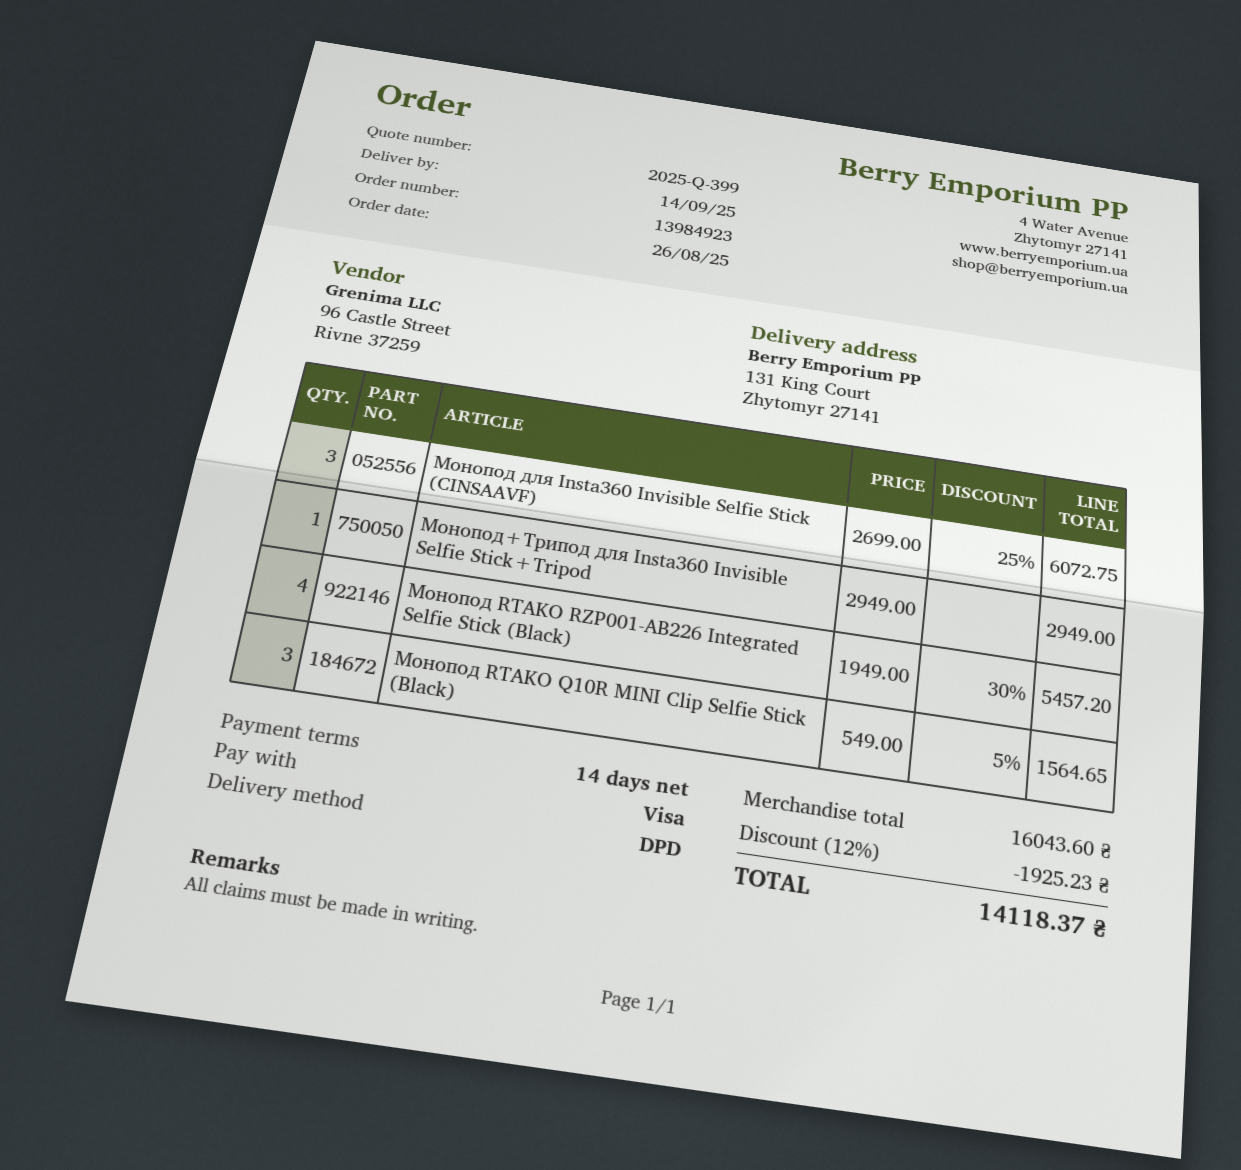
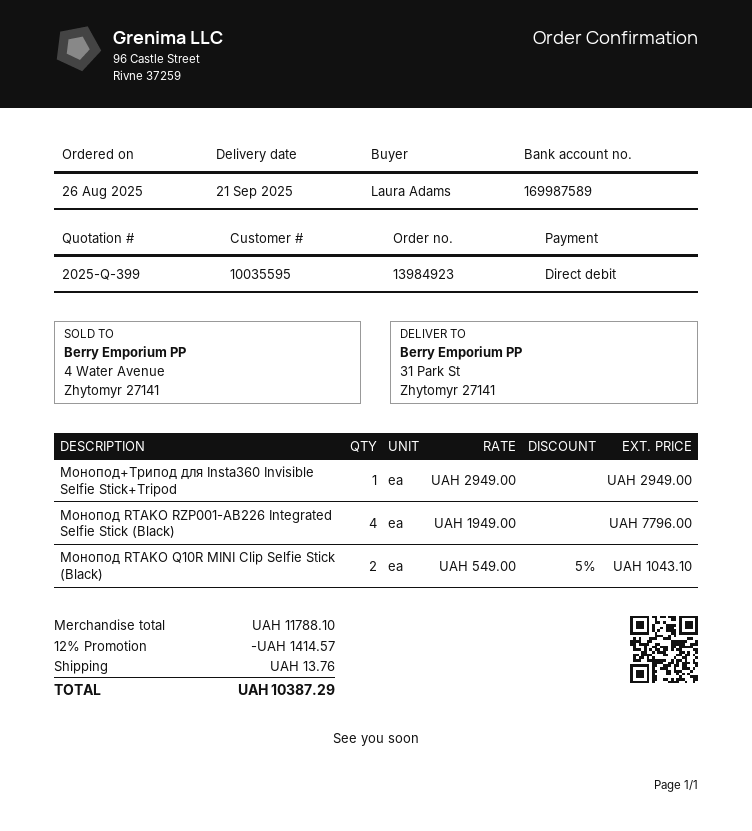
delivery date: 2025-09-14 -> 2025-09-21
payment method: Visa -> direct debit
ship to: 131 King Court, Zhytomyr 27141 -> 31 Park St, Zhytomyr 27141
Монопод для Insta360 Invisible Selfie Stick (CINSAAVF): 3 x 2699.00 - 25% = 6072.75 -> none
Монопод RTAKO RZP001-AB226 Integrated Selfie Stick (Black): 4 x 1949.00 - 30% = 5457.20 -> 4 x 1949.00 = 7796.00
Монопод RTAKO Q10R MINI Clip Selfie Stick (Black): 3 x 549.00 - 5% = 1564.65 -> 2 x 549.00 - 5% = 1043.10
subtotal: 16043.60 -> 11788.10
discount: 12% = 1925.23 -> 12% = 1414.57
shipping: none -> 13.76
total: 14118.37 -> 10387.29

